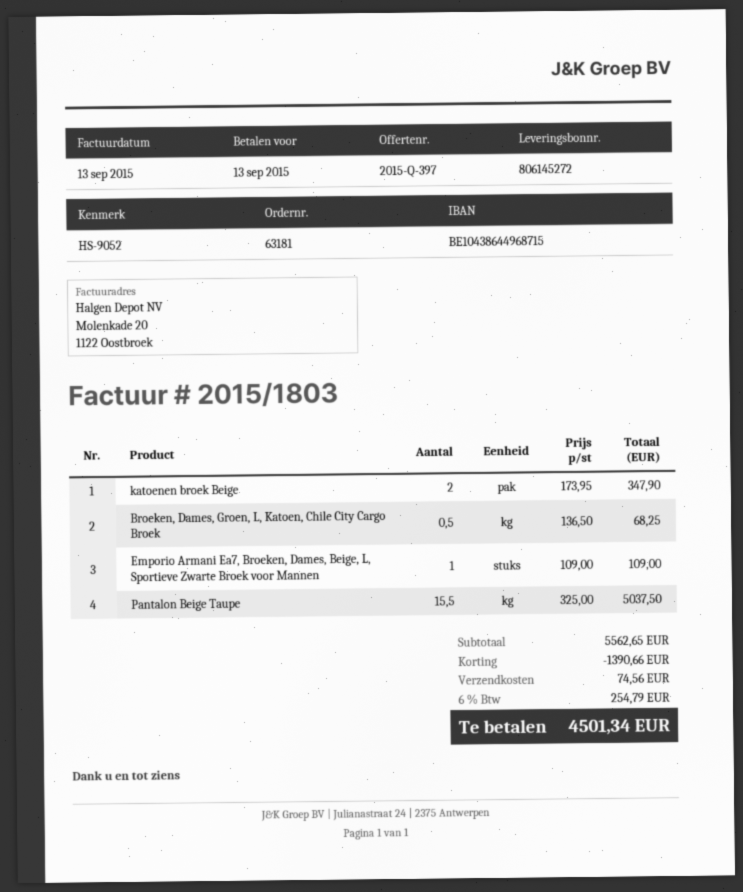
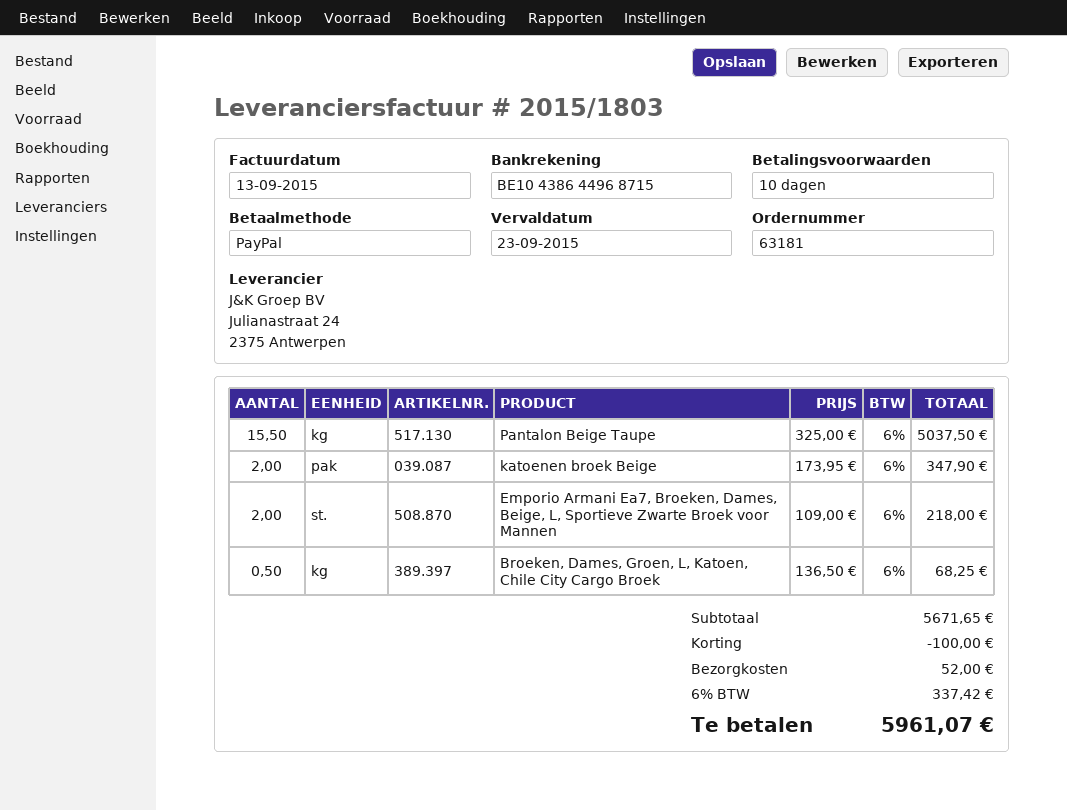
due date: 2015-09-13 -> 2015-09-23
Emporio Armani Ea7, Broeken, Dames, Beige, L, Sportieve Zwarte Broek voor Mannen: 1 x 109.00 = 109.00 -> 2 x 109.00 = 218.00
subtotal: 5562.65 -> 5671.65
discount: 1390.66 -> 100.00
shipping: 74.56 -> 52.00
tax: 6% = 254.79 -> 6% = 337.42
total: 4501.34 -> 5961.07

